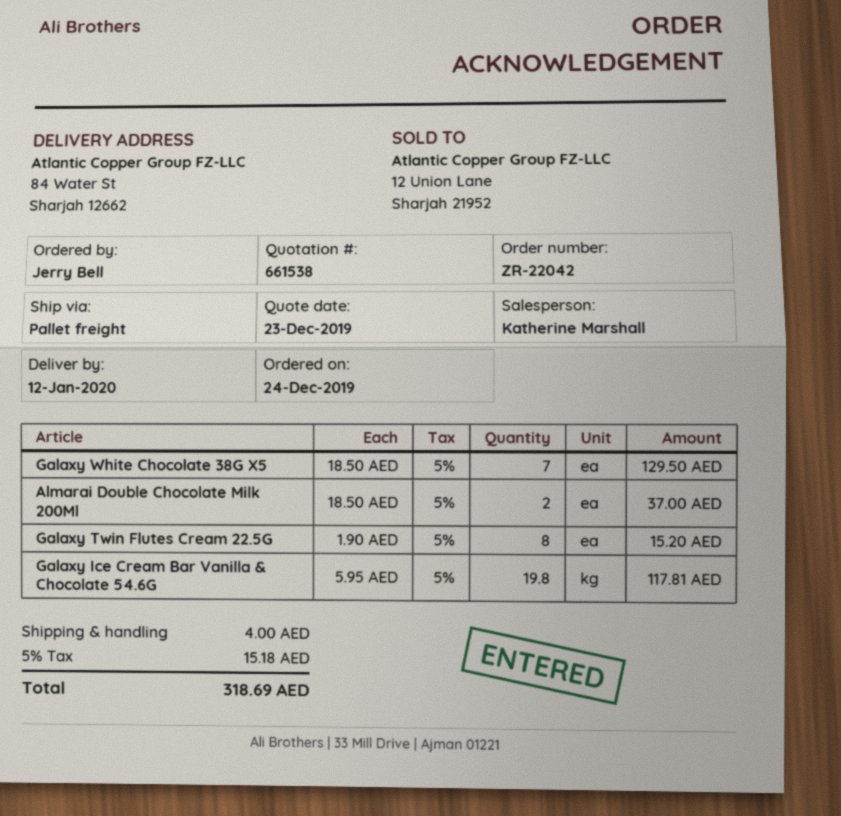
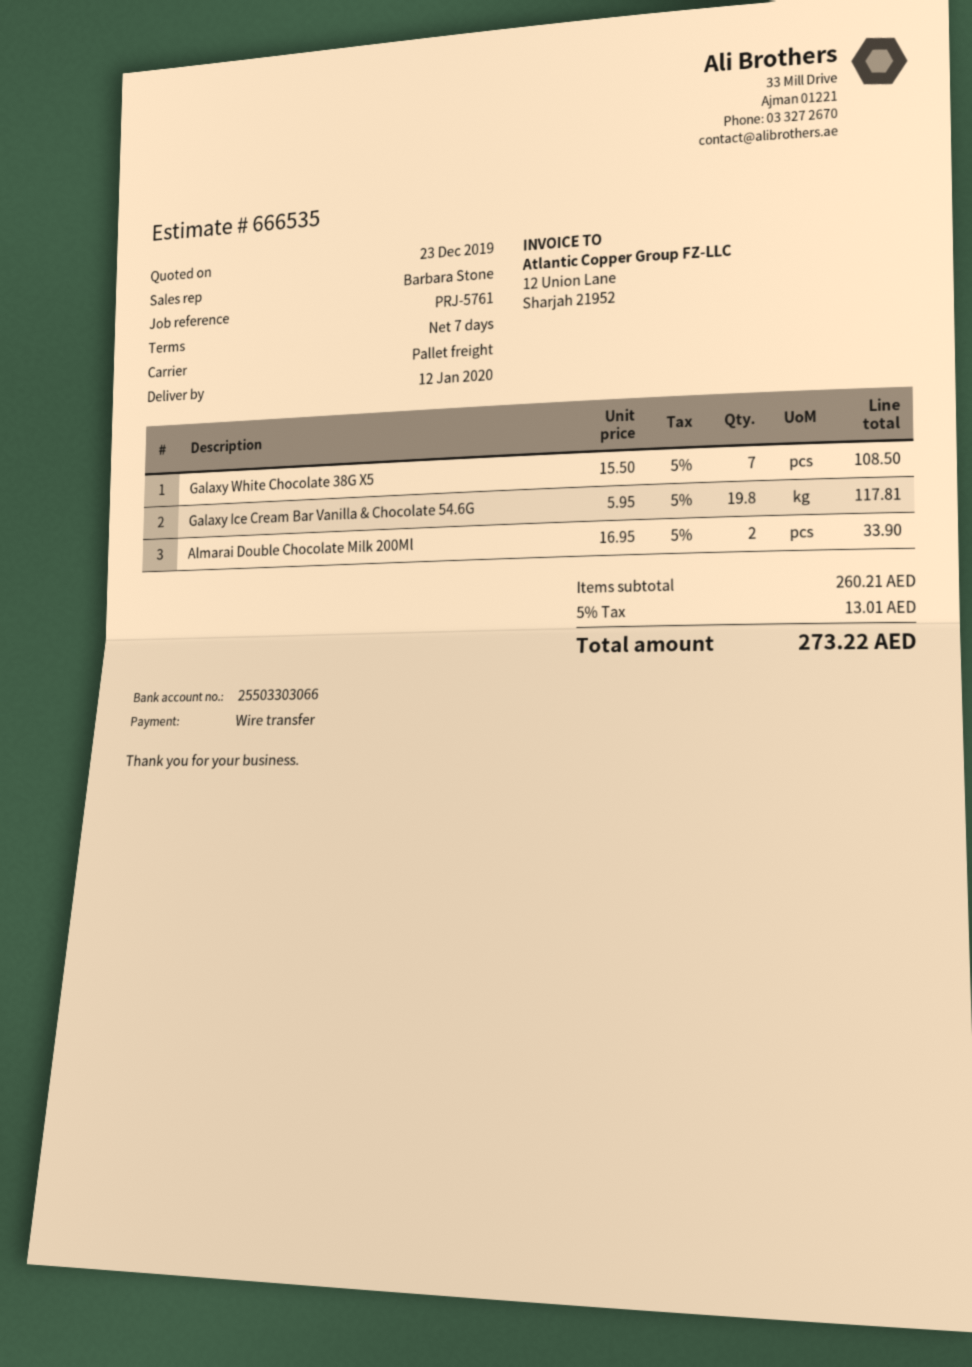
quote number: 661538 -> 666535
sales rep: Katherine Marshall -> Barbara Stone
Galaxy White Chocolate 38G X5: 7 x 18.50 = 129.50 -> 7 x 15.50 = 108.50
Almarai Double Chocolate Milk 200Ml: 2 x 18.50 = 37.00 -> 2 x 16.95 = 33.90
Galaxy Twin Flutes Cream 22.5G: 8 x 1.90 = 15.20 -> none
shipping: 4.00 -> none
tax: 5% = 15.18 -> 5% = 13.01
total: 318.69 -> 273.22

